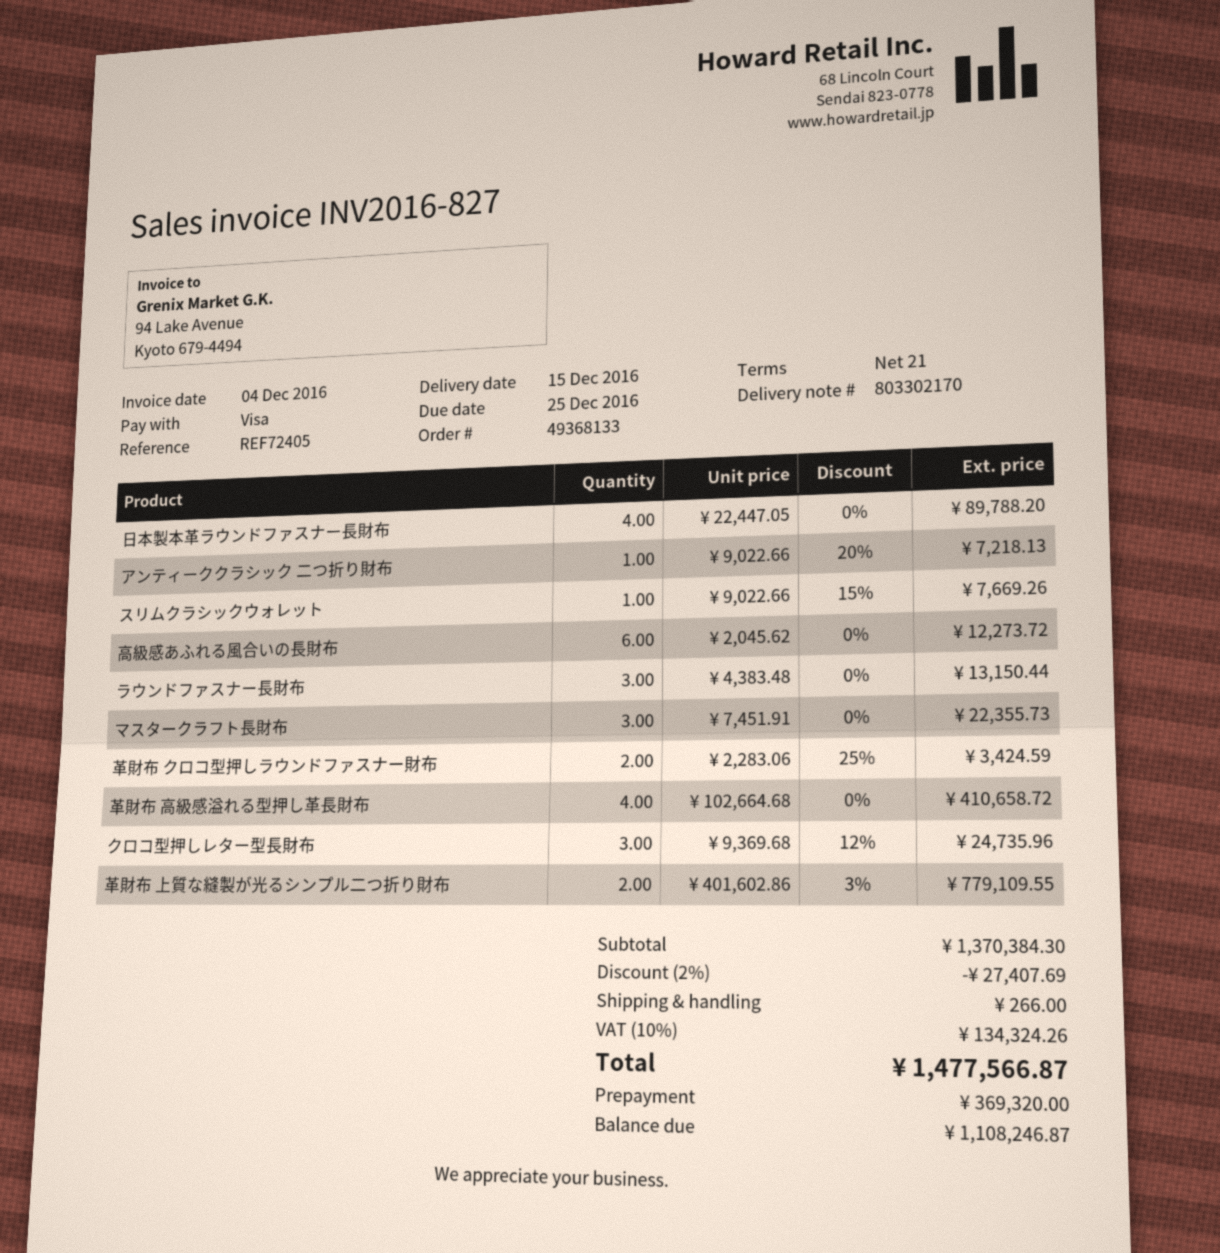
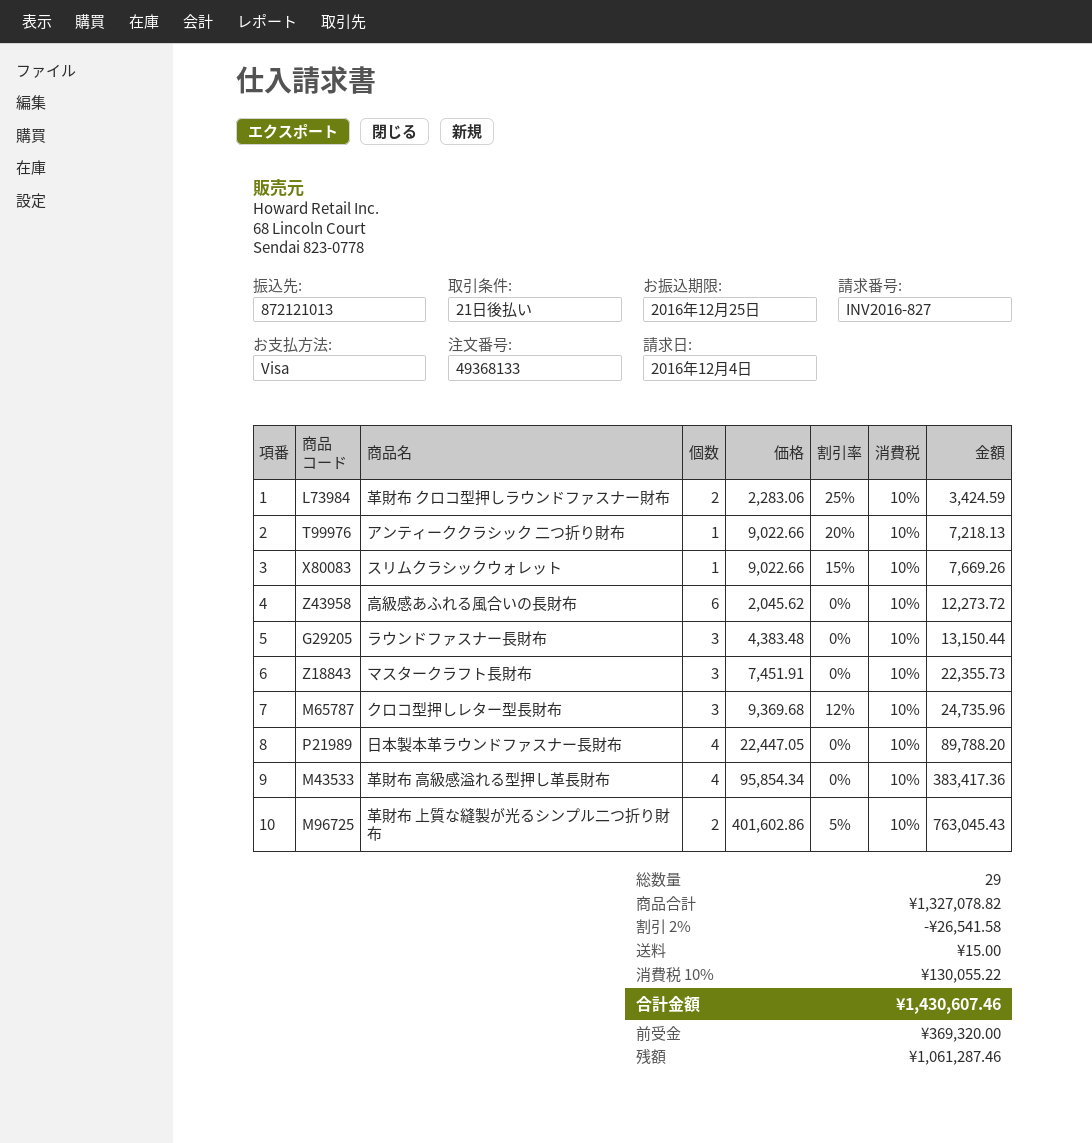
革財布 高級感溢れる型押し革長財布: 4 x 102664.68 = 410658.72 -> 4 x 95854.34 = 383417.36
革財布 上質な縫製が光るシンプル二つ折り財布: 2 x 401602.86 - 3% = 779109.55 -> 2 x 401602.86 - 5% = 763045.43
subtotal: 1370384.30 -> 1327078.82
discount: 2% = 27407.69 -> 2% = 26541.58
shipping: 266.00 -> 15.00
tax: 10% = 134324.26 -> 10% = 130055.22
total: 1477566.87 -> 1430607.46
balance: 1108246.87 -> 1061287.46

